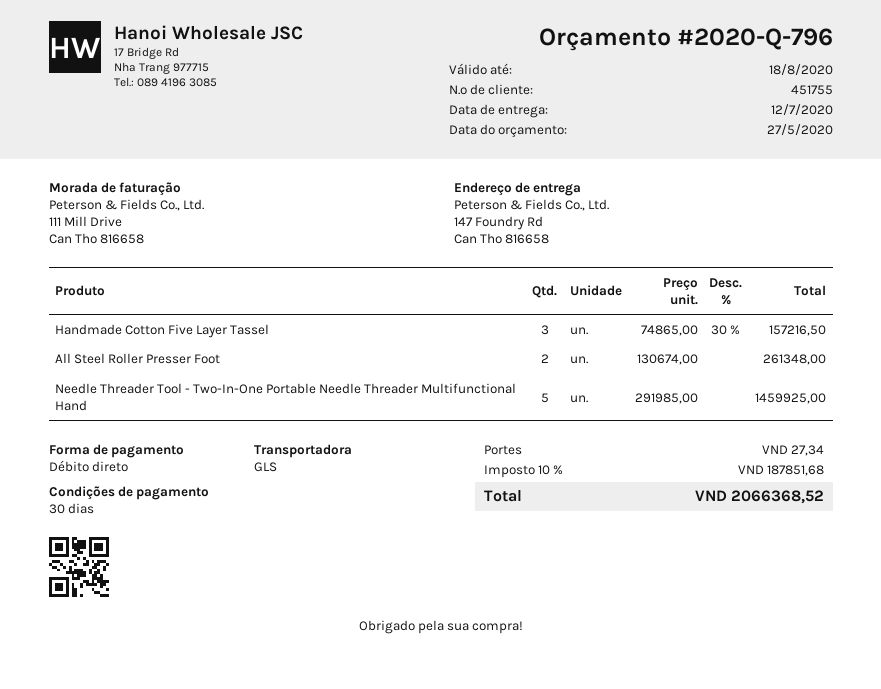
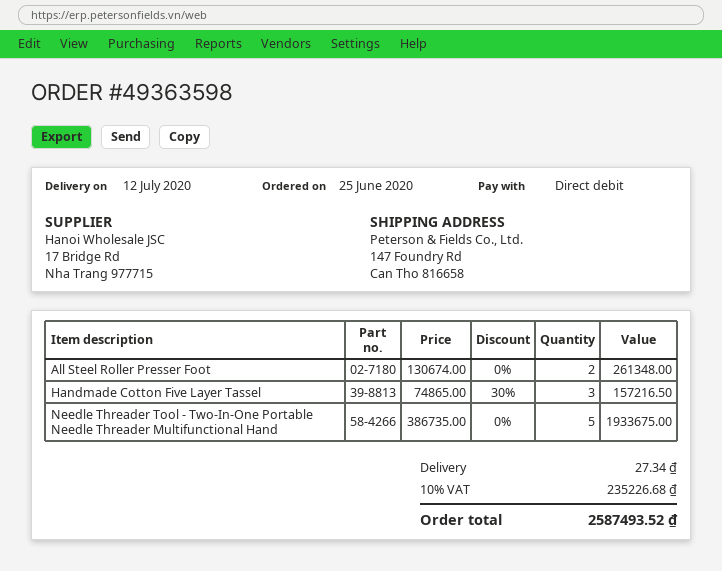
Needle Threader Tool - Two-In-One Portable Needle Threader Multifunctional Hand: 5 x 291985.00 = 1459925.00 -> 5 x 386735.00 = 1933675.00
tax: 10% = 187851.68 -> 10% = 235226.68
total: 2066368.52 -> 2587493.52

